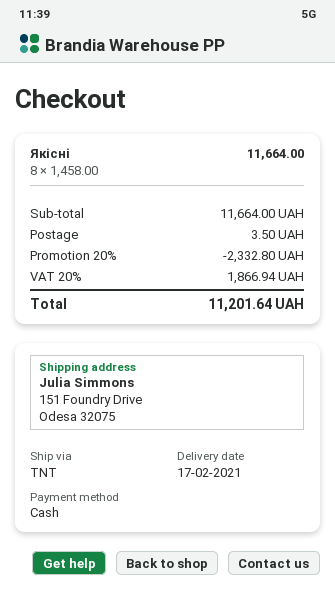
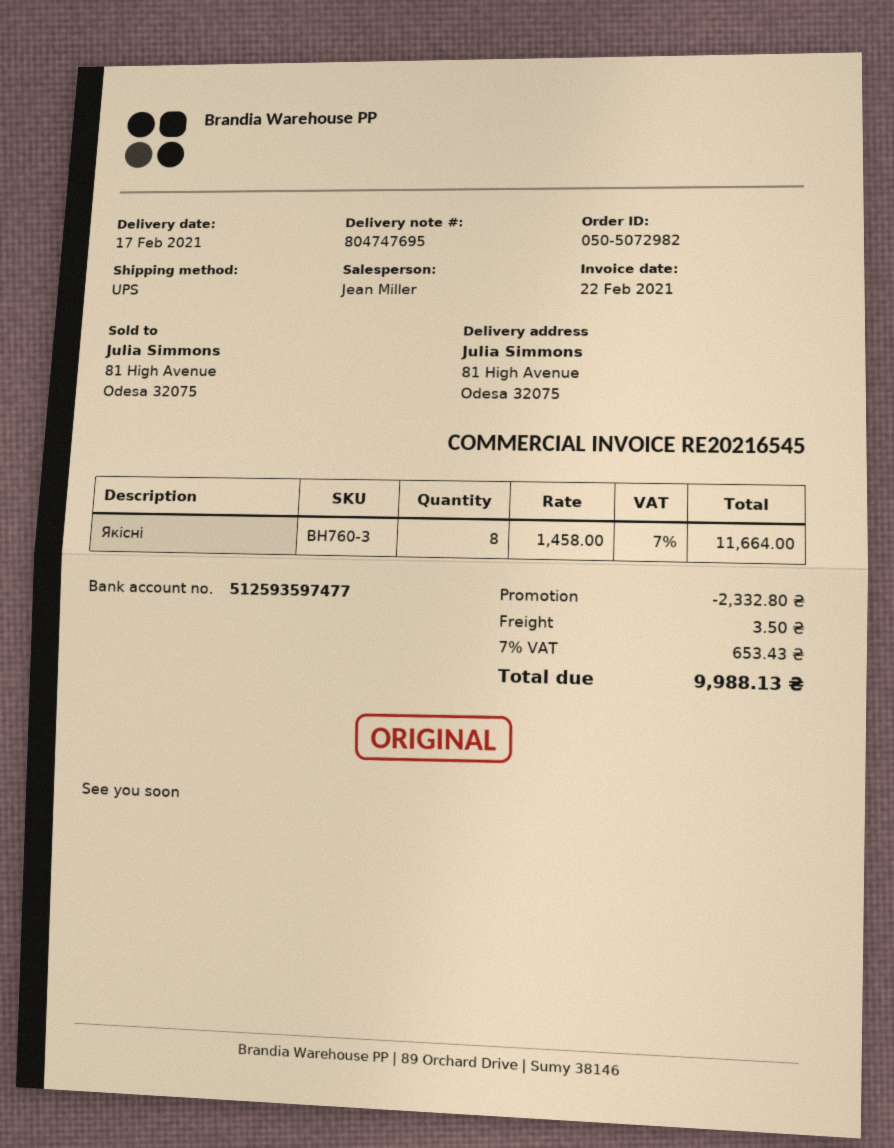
shipping method: TNT -> UPS
ship to: 151 Foundry Drive, Odesa 32075 -> 81 High Avenue, Odesa 32075
tax: 20% = 1866.94 -> 7% = 653.43
total: 11201.64 -> 9988.13

